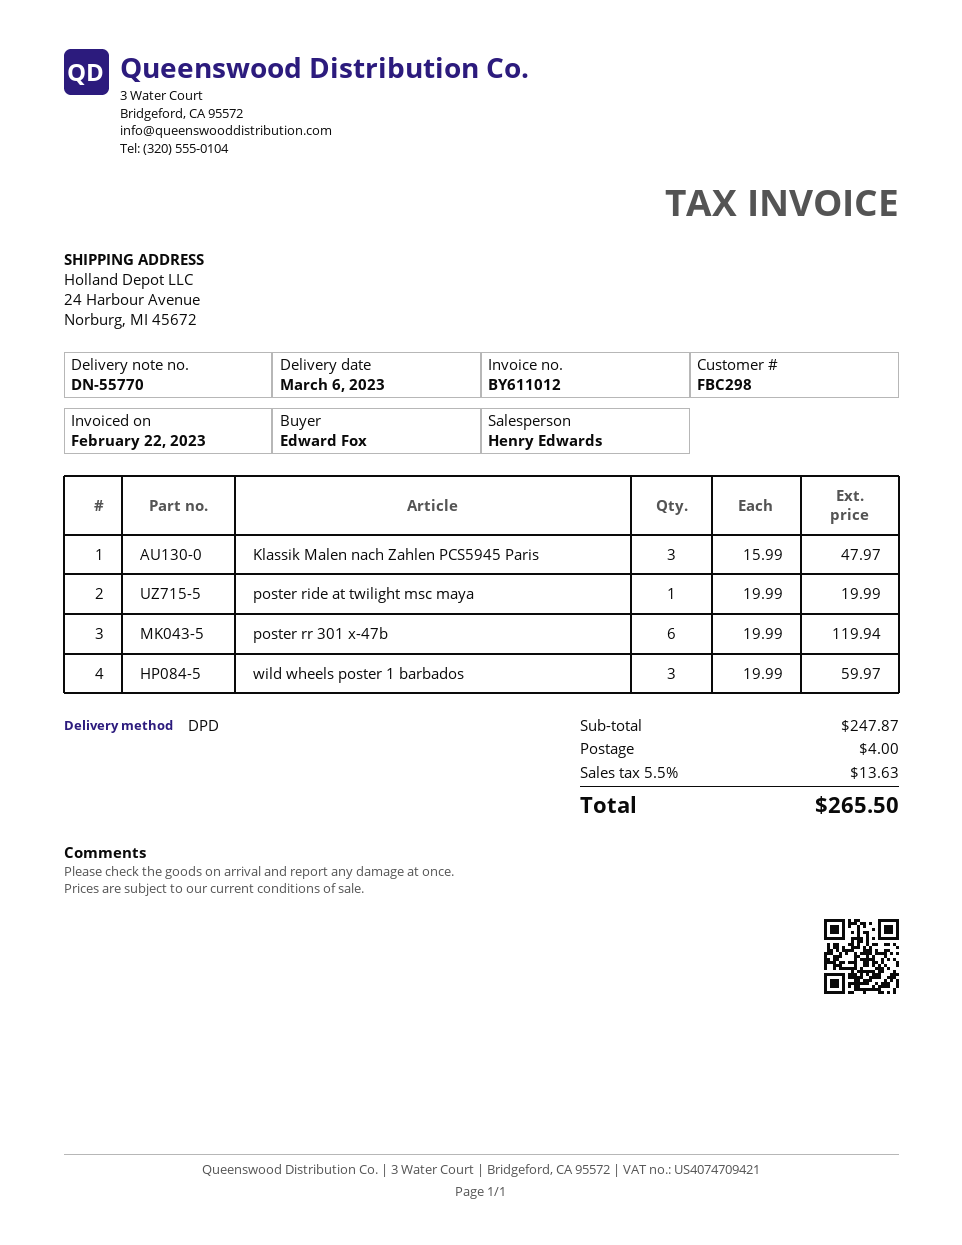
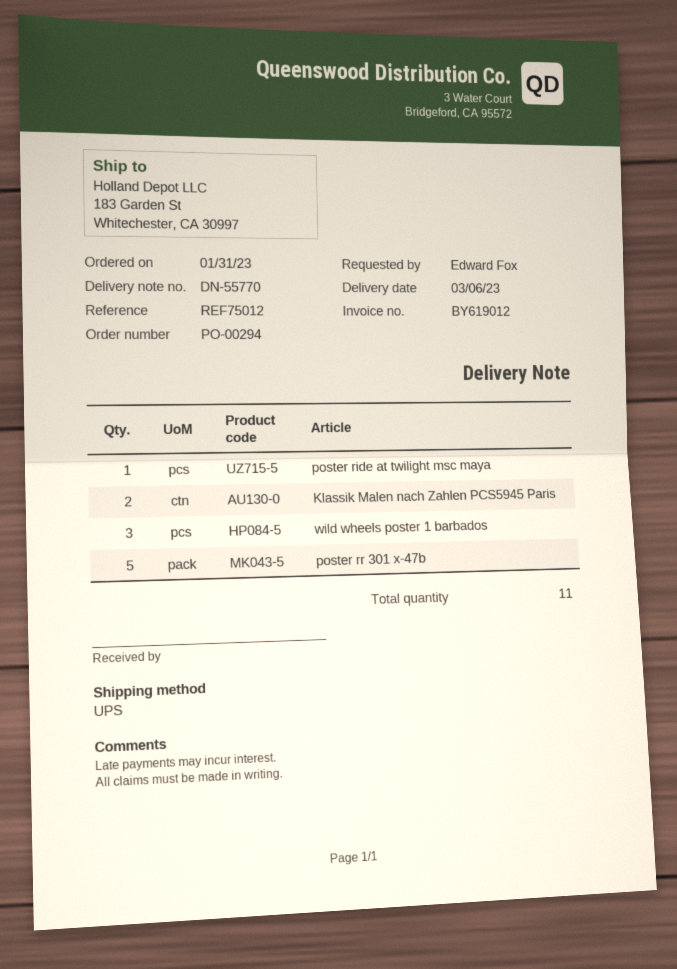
invoice number: BY611012 -> BY619012
shipping method: DPD -> UPS
ship to: 24 Harbour Avenue, Norburg, MI 45672 -> 183 Garden St, Whitechester, CA 30997
Klassik Malen nach Zahlen PCS5945 Paris: 3 -> 2
poster rr 301 x-47b: 6 -> 5

